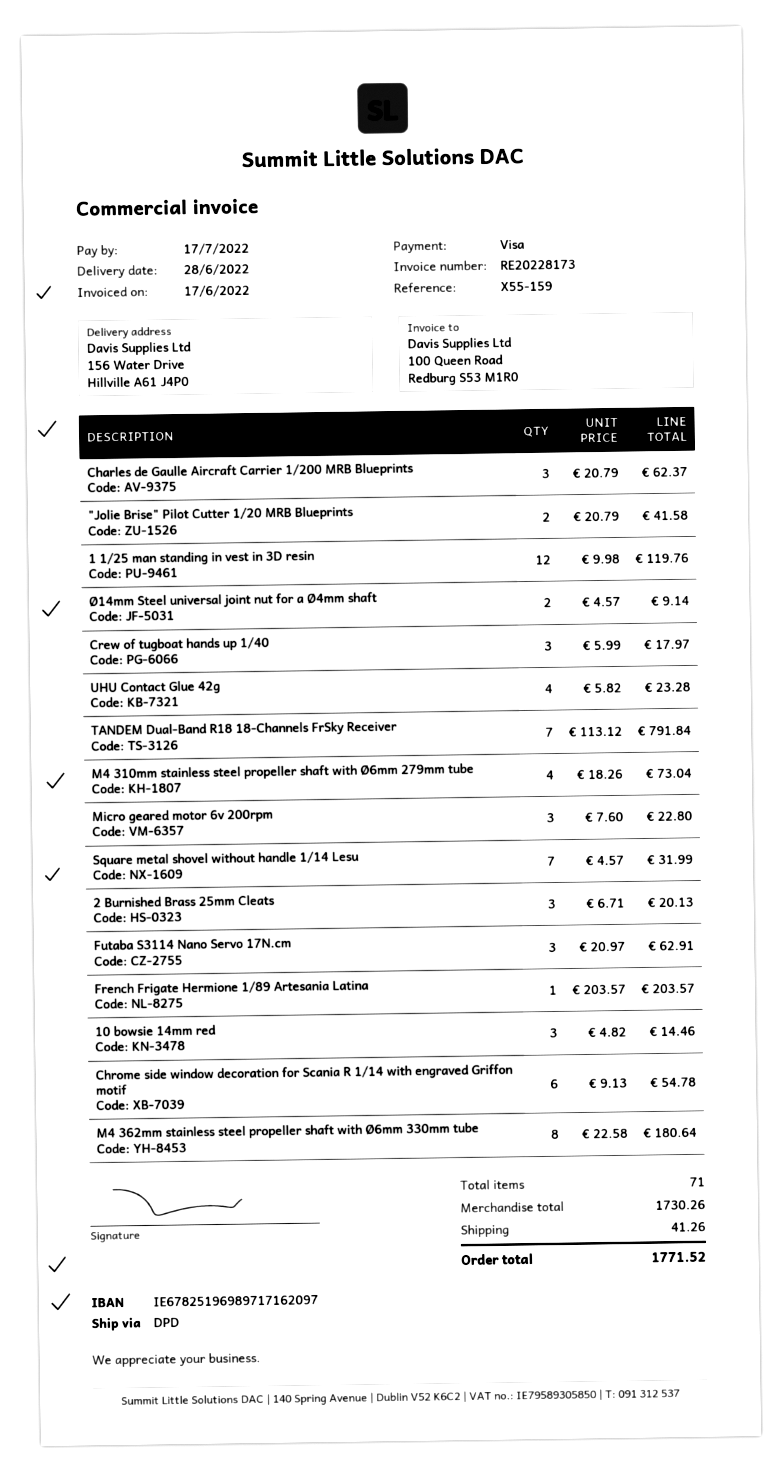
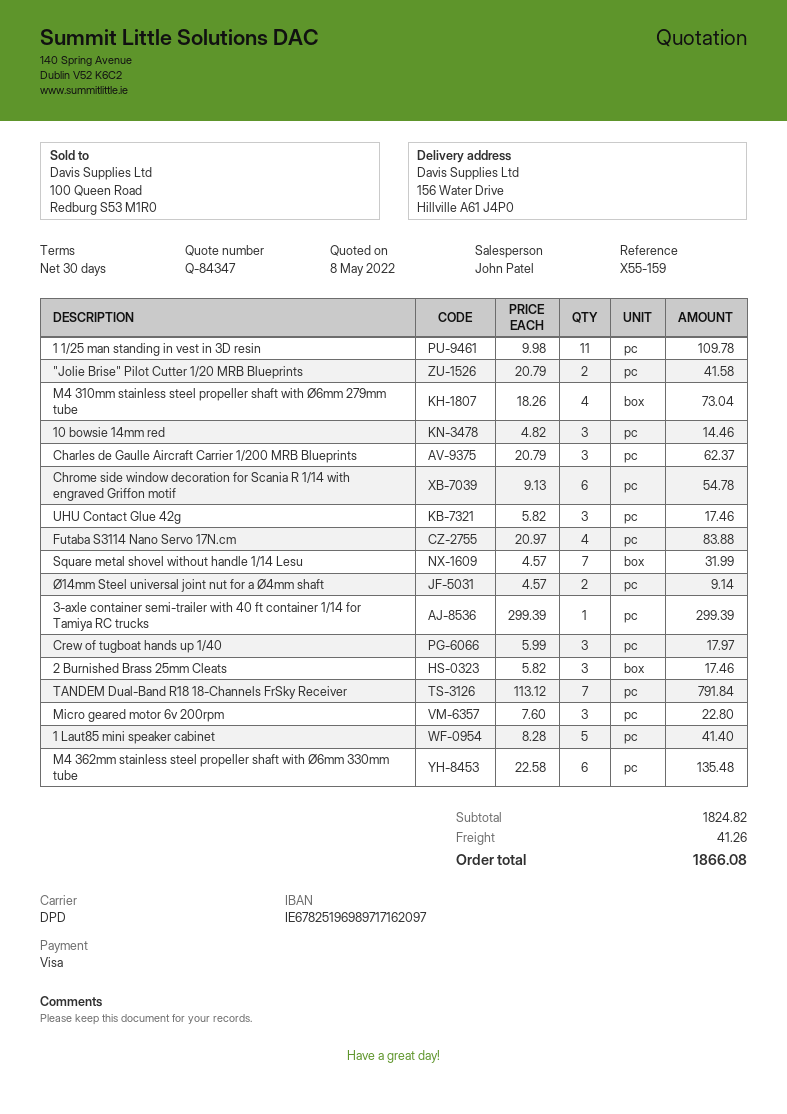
1 1/25 man standing in vest in 3D resin: 12 x 9.98 = 119.76 -> 11 x 9.98 = 109.78
UHU Contact Glue 42g: 4 x 5.82 = 23.28 -> 3 x 5.82 = 17.46
2 Burnished Brass 25mm Cleats: 3 x 6.71 = 20.13 -> 3 x 5.82 = 17.46
Futaba S3114 Nano Servo 17N.cm: 3 x 20.97 = 62.91 -> 4 x 20.97 = 83.88
French Frigate Hermione 1/89 Artesania Latina: 1 x 203.57 = 203.57 -> none
M4 362mm stainless steel propeller shaft with Ø6mm 330mm tube: 8 x 22.58 = 180.64 -> 6 x 22.58 = 135.48
3-axle container semi-trailer with 40 ft container 1/14 for Tamiya RC trucks: none -> 1 x 299.39 = 299.39
1 Laut85 mini speaker cabinet: none -> 5 x 8.28 = 41.40
subtotal: 1730.26 -> 1824.82
total: 1771.52 -> 1866.08

